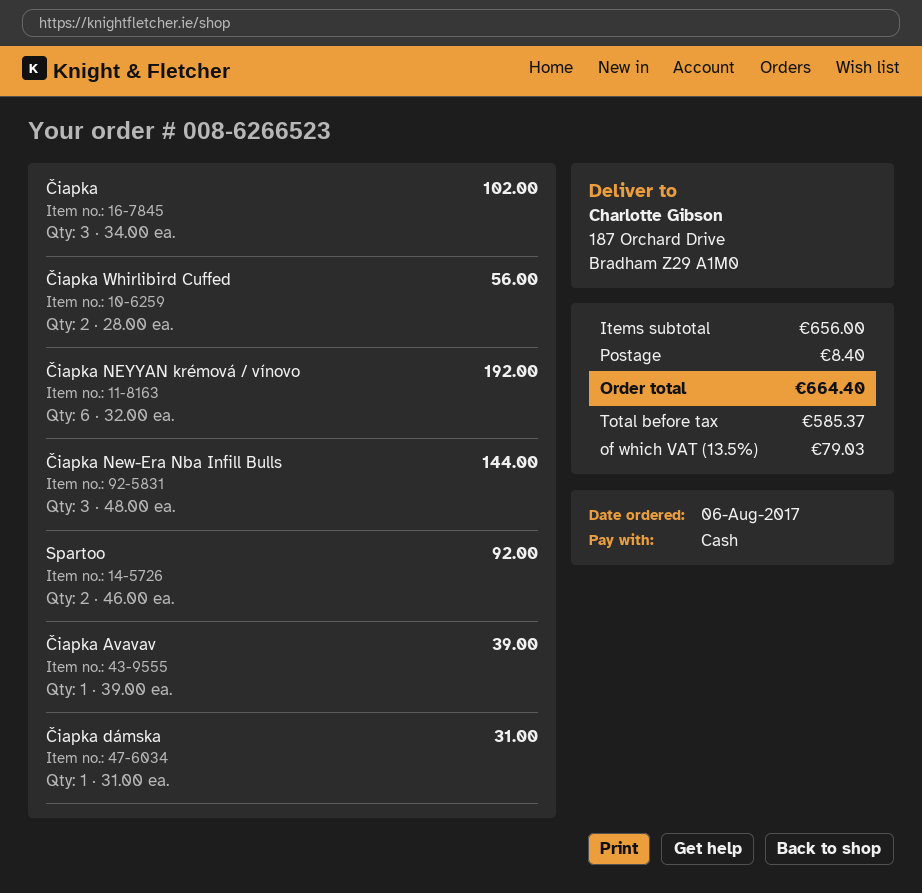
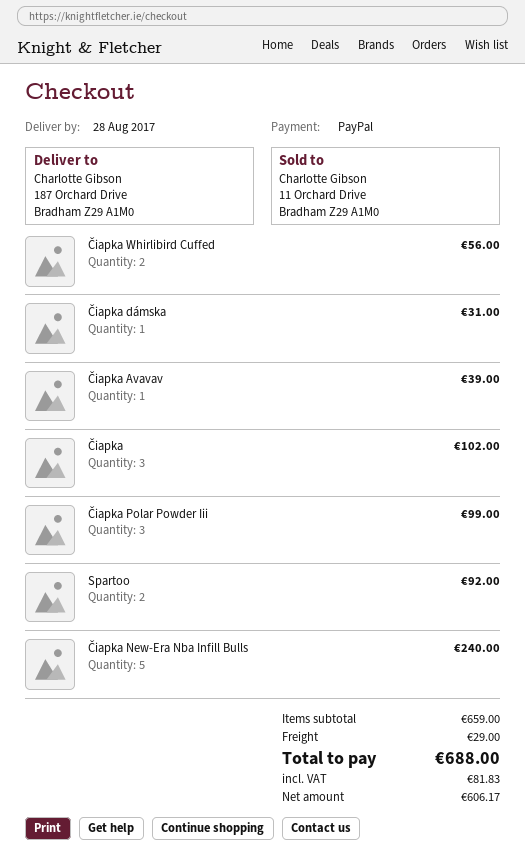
payment method: cash -> PayPal
Čiapka NEYYAN krémová / vínovo: 6 for 192.00 -> none
Čiapka New-Era Nba Infill Bulls: 3 for 144.00 -> 5 for 240.00
Čiapka Polar Powder Iii: none -> 3 for 99.00
subtotal: 656.00 -> 659.00
shipping: 8.40 -> 29.00
net: 585.37 -> 606.17
tax: 79.03 -> 81.83
total: 664.40 -> 688.00

